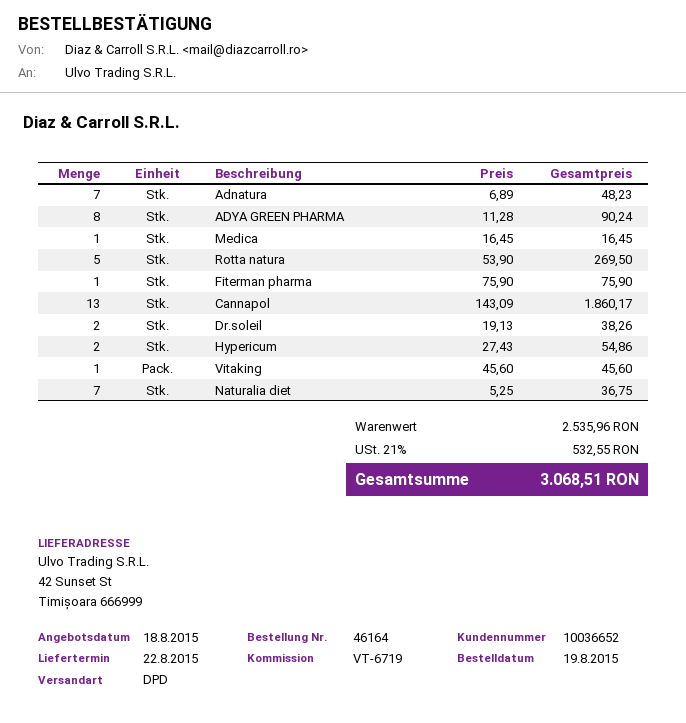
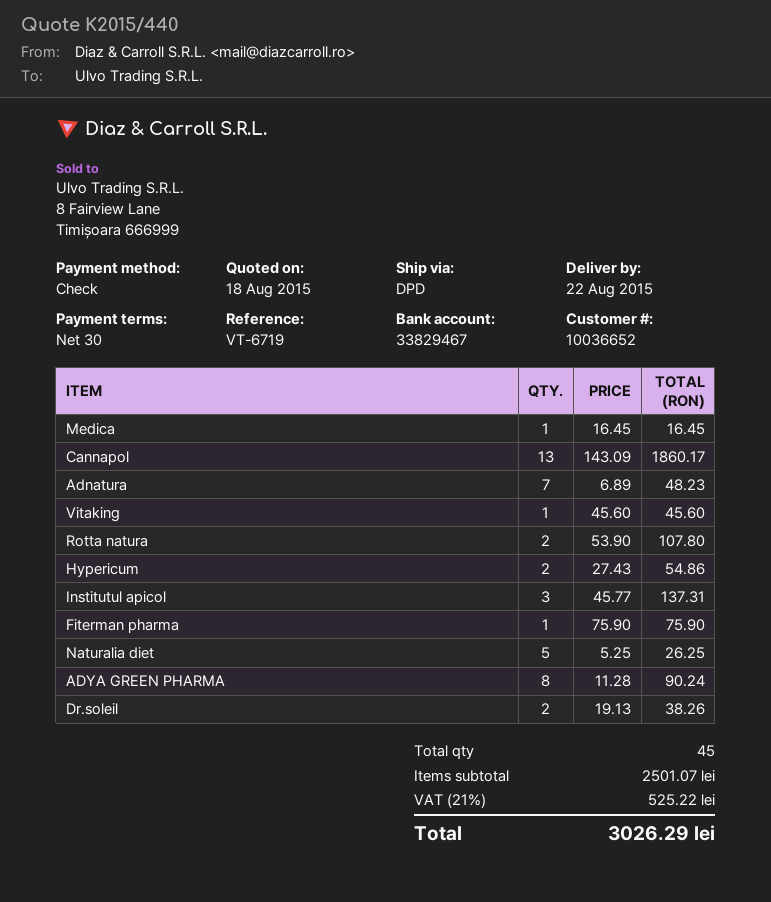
Rotta natura: 5 x 53.90 = 269.50 -> 2 x 53.90 = 107.80
Naturalia diet: 7 x 5.25 = 36.75 -> 5 x 5.25 = 26.25
Institutul apicol: none -> 3 x 45.77 = 137.31
subtotal: 2535.96 -> 2501.07
tax: 21% = 532.55 -> 21% = 525.22
total: 3068.51 -> 3026.29

